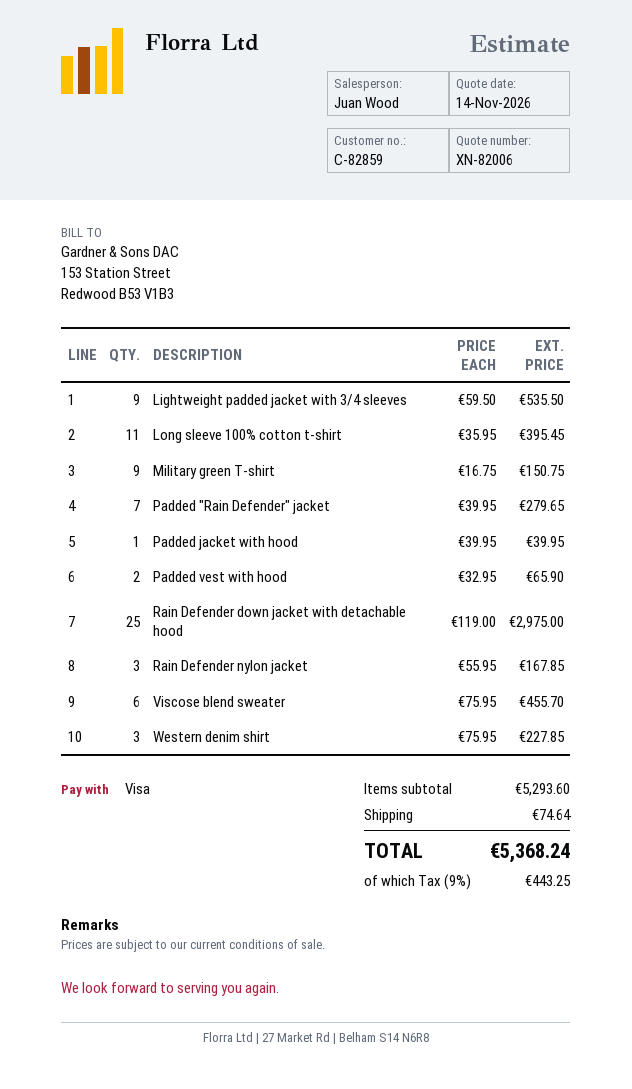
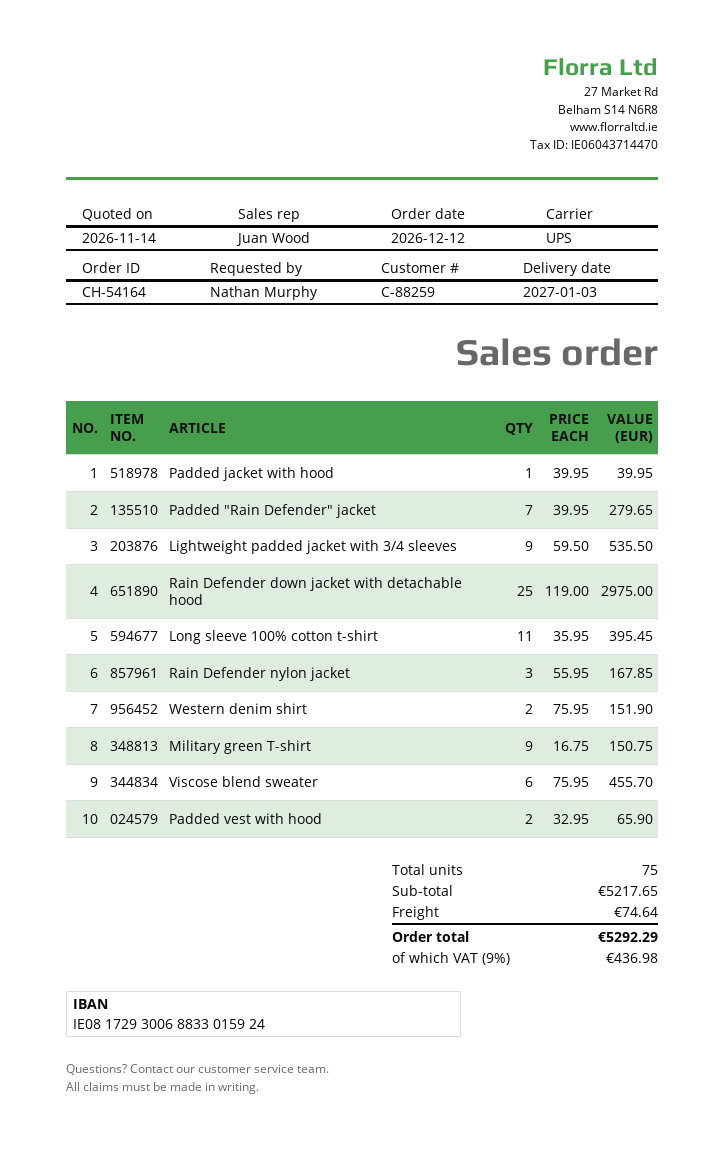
customer number: C-82859 -> C-88259
Western denim shirt: 3 x 75.95 = 227.85 -> 2 x 75.95 = 151.90
subtotal: 5293.60 -> 5217.65
tax: 9% = 443.25 -> 9% = 436.98
total: 5368.24 -> 5292.29

